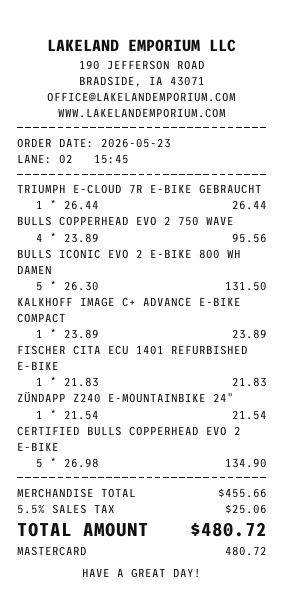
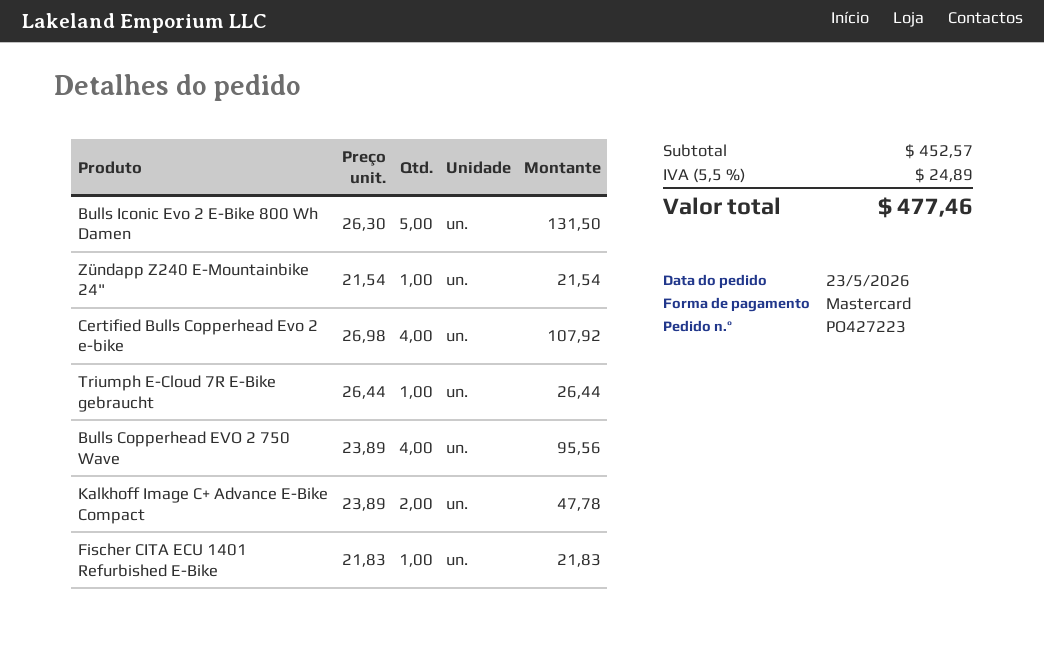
KALKHOFF IMAGE C+ ADVANCE E-BIKE COMPACT: 1 x 23.89 = 23.89 -> 2 x 23.89 = 47.78
CERTIFIED BULLS COPPERHEAD EVO 2 E-BIKE: 5 x 26.98 = 134.90 -> 4 x 26.98 = 107.92
subtotal: 455.66 -> 452.57
tax: 5.5% = 25.06 -> 5.5% = 24.89
total: 480.72 -> 477.46

